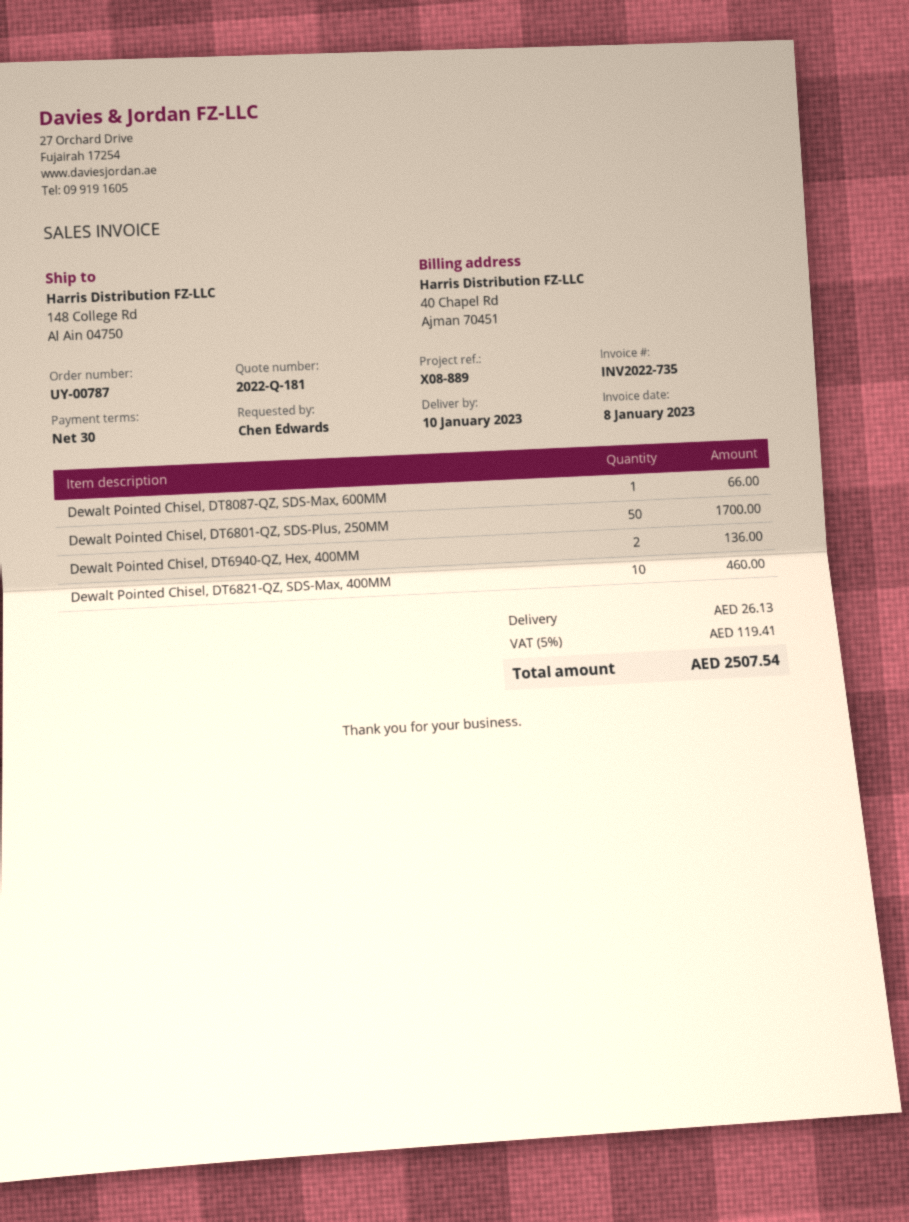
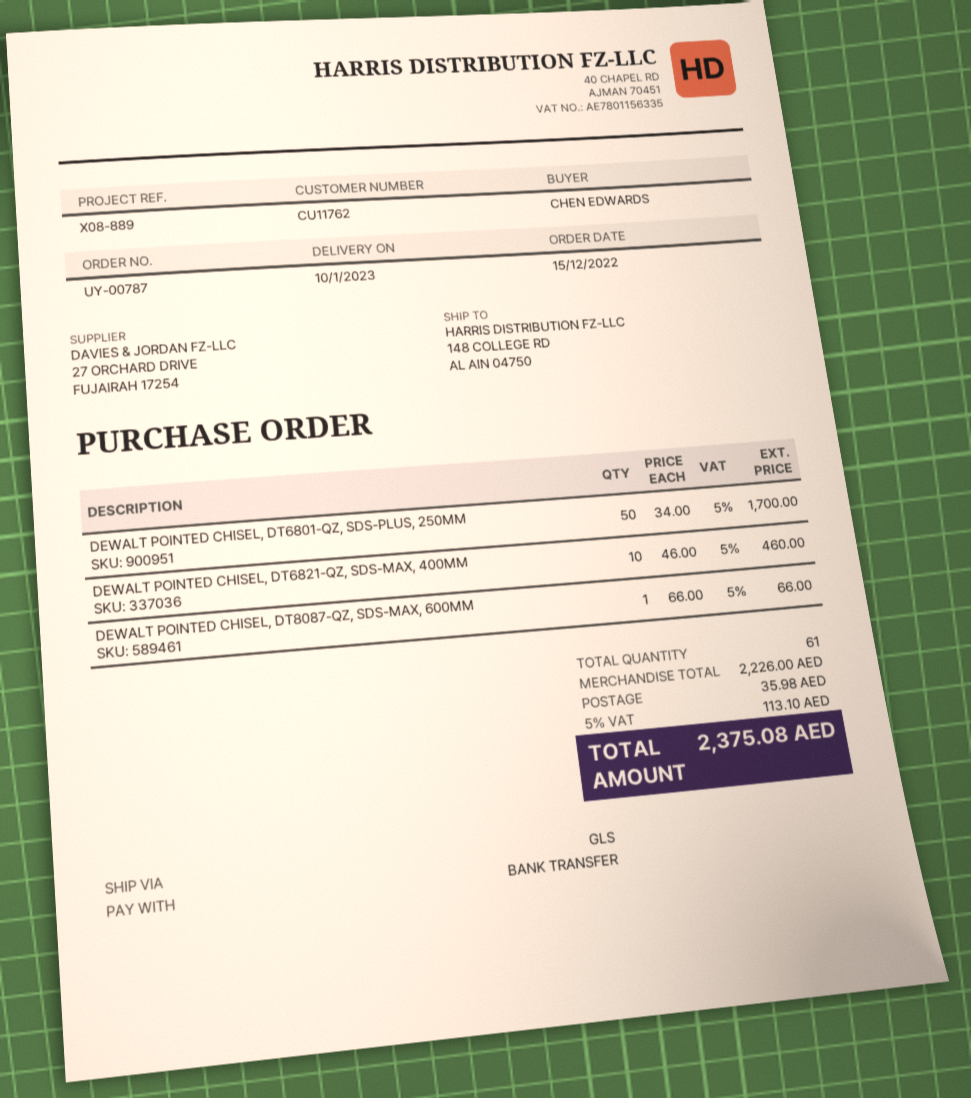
Dewalt Pointed Chisel, DT6940-QZ, Hex, 400MM: 2 for 136.00 -> none
shipping: 26.13 -> 35.98
tax: 5% = 119.41 -> 5% = 113.10
total: 2507.54 -> 2375.08

